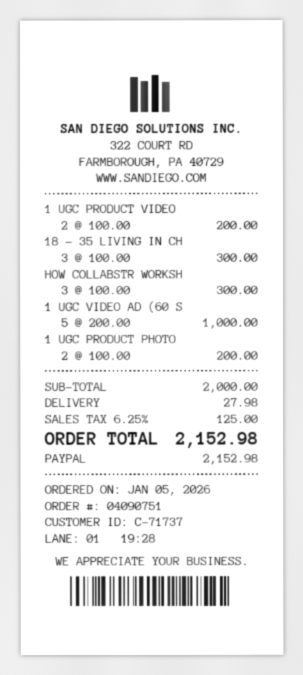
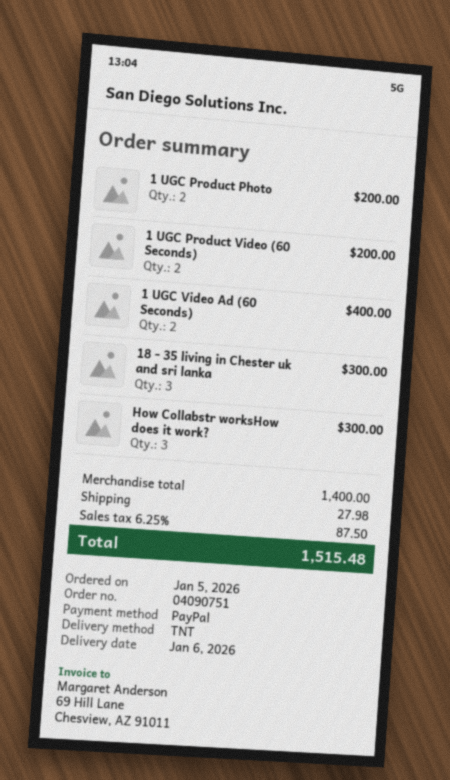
1 UGC VIDEO AD (60 S: 5 for 1000.00 -> 2 for 400.00
subtotal: 2000.00 -> 1400.00
tax: 6.25% = 125.00 -> 6.25% = 87.50
total: 2152.98 -> 1515.48

